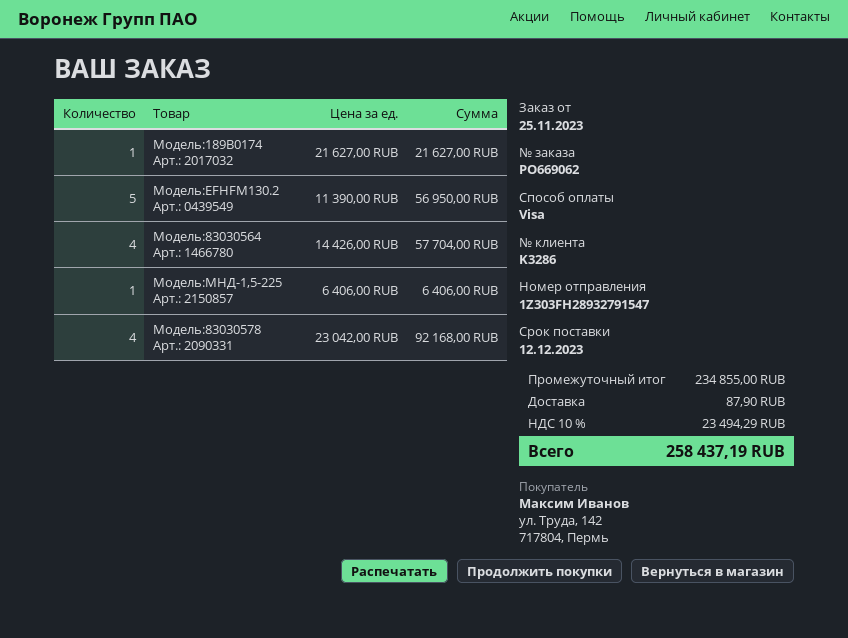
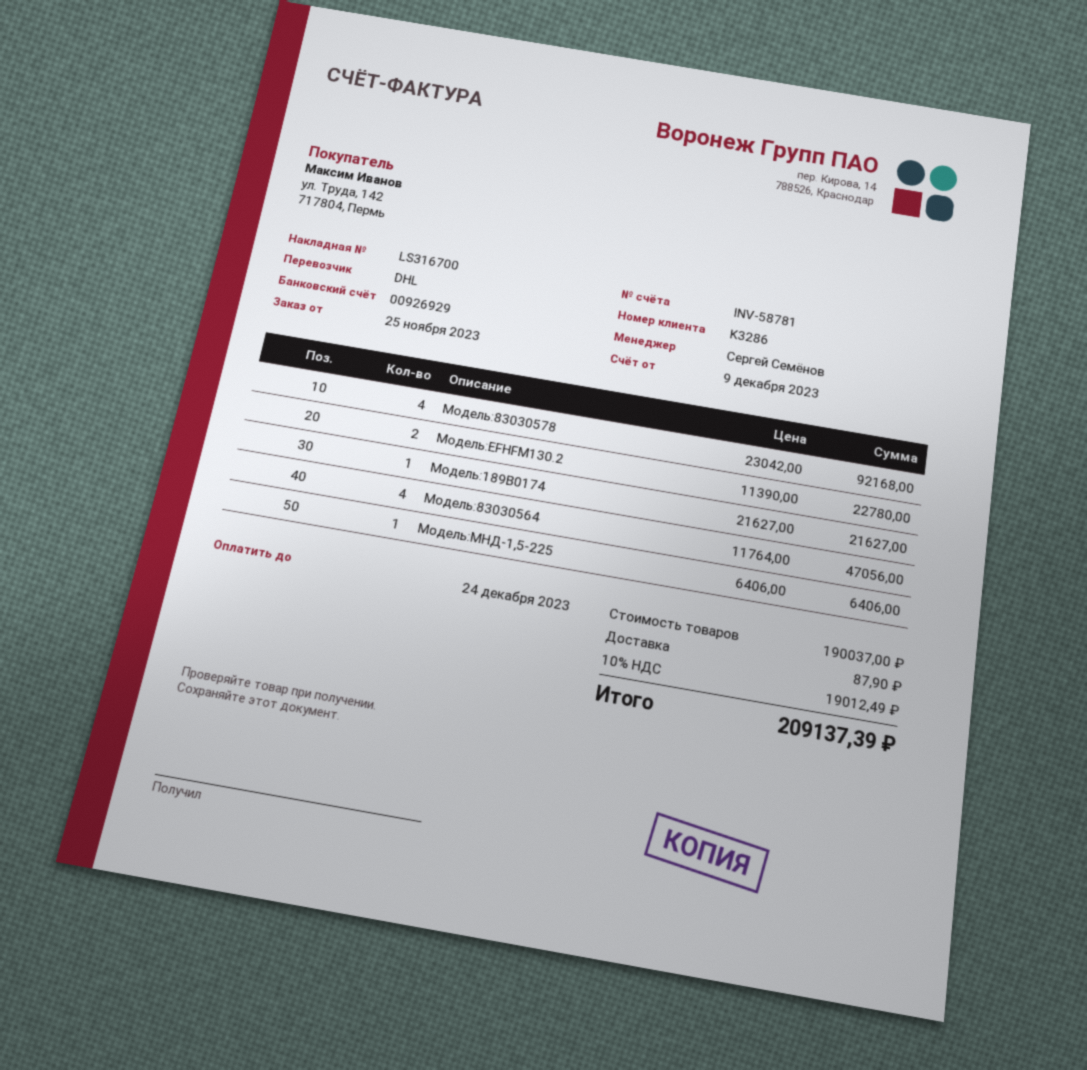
Модель:EFHFM130.2: 5 x 11390.00 = 56950.00 -> 2 x 11390.00 = 22780.00
Модель:83030564: 4 x 14426.00 = 57704.00 -> 4 x 11764.00 = 47056.00
subtotal: 234855.00 -> 190037.00
tax: 10% = 23494.29 -> 10% = 19012.49
total: 258437.19 -> 209137.39

